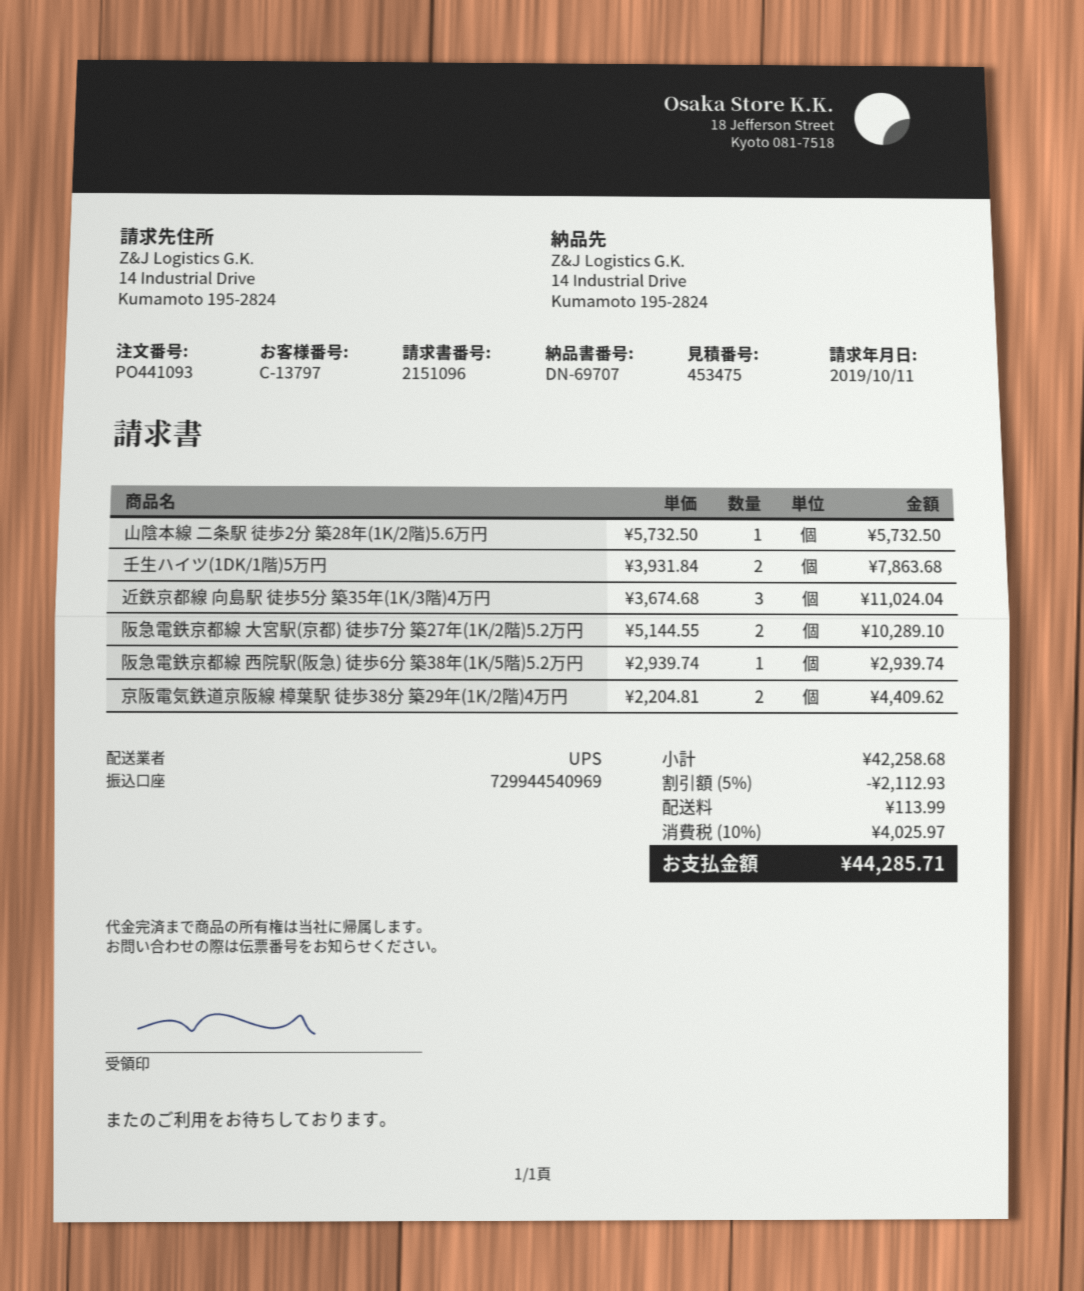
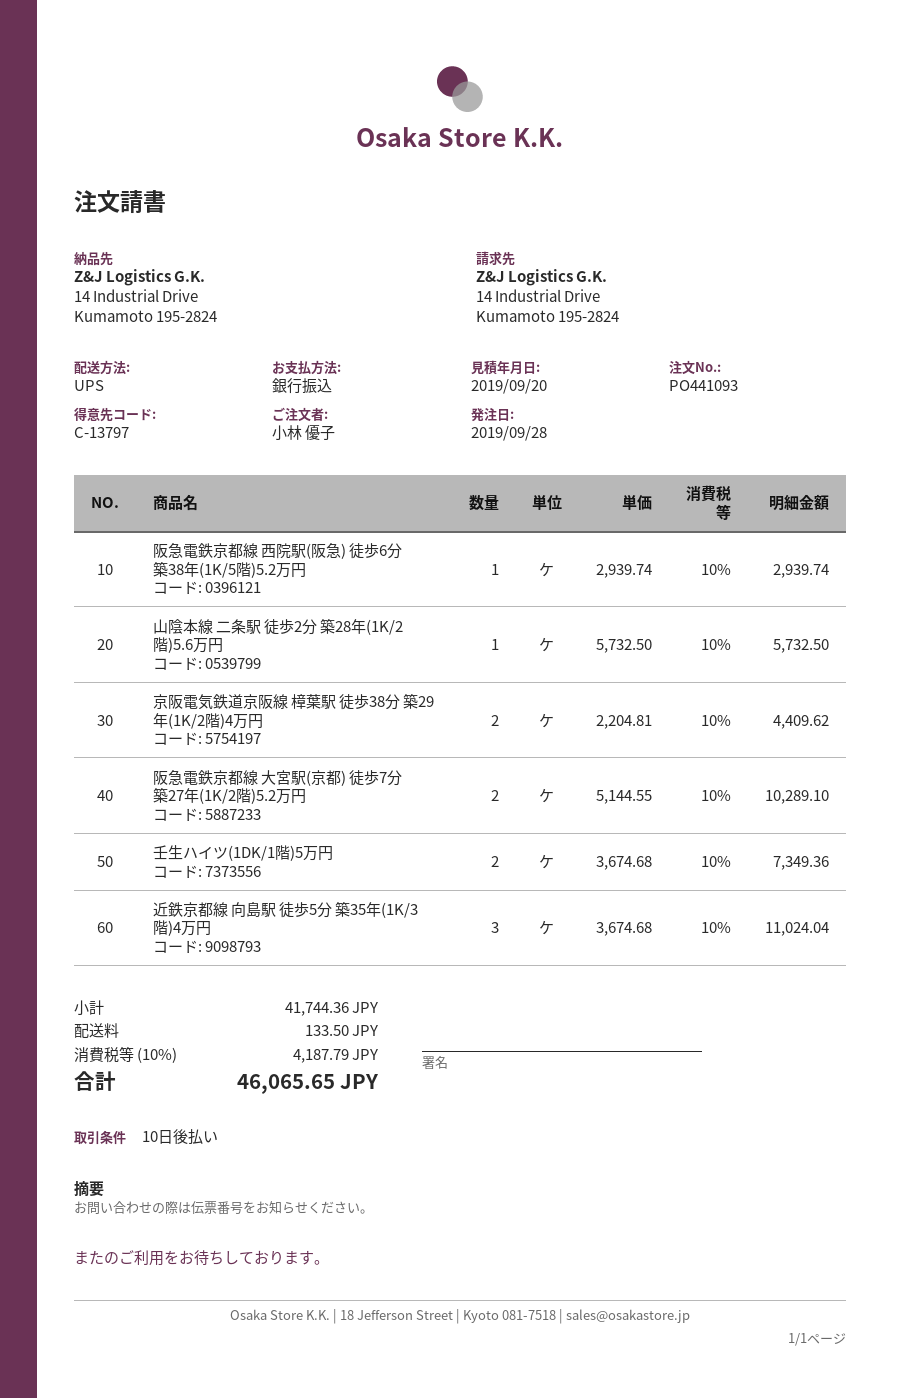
壬生ハイツ(1DK/1階)5万円: 2 x 3931.84 = 7863.68 -> 2 x 3674.68 = 7349.36
subtotal: 42258.68 -> 41744.36
discount: 5% = 2112.93 -> none
shipping: 113.99 -> 133.50
tax: 10% = 4025.97 -> 10% = 4187.79
total: 44285.71 -> 46065.65

